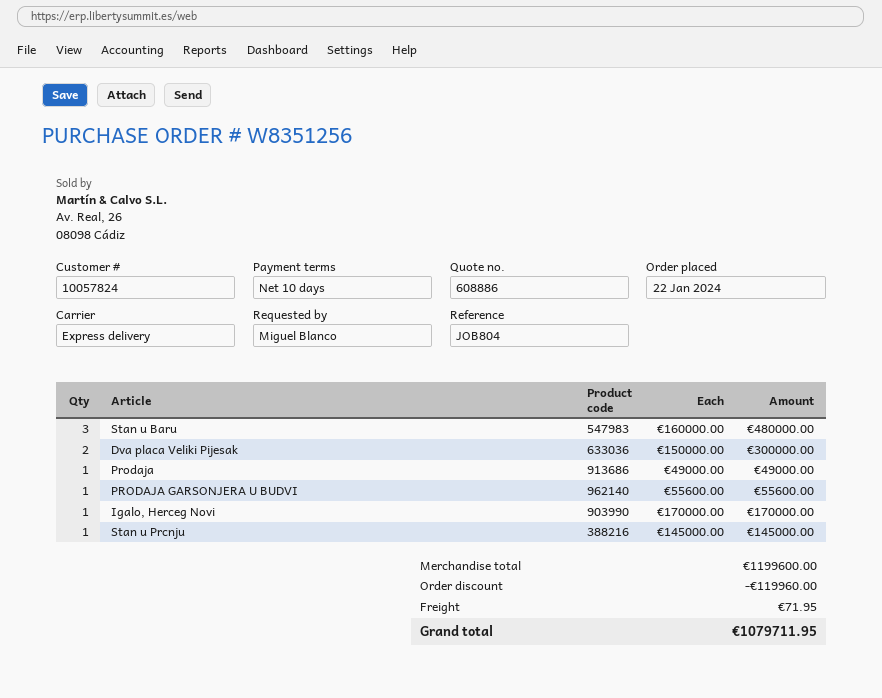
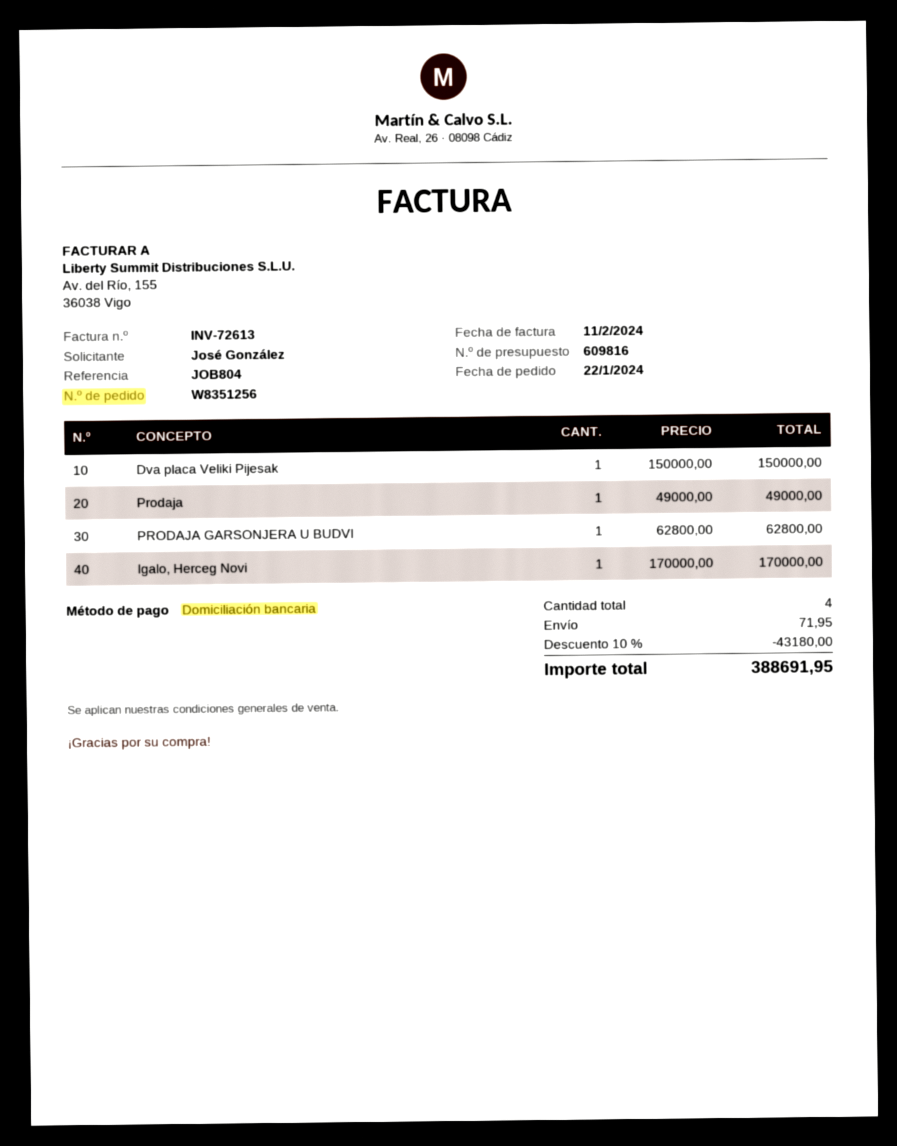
quote number: 608886 -> 609816
ordered by: Miguel Blanco -> José González
Stan u Baru: 3 x 160000.00 = 480000.00 -> none
Dva placa Veliki Pijesak: 2 x 150000.00 = 300000.00 -> 1 x 150000.00 = 150000.00
PRODAJA GARSONJERA U BUDVI: 1 x 55600.00 = 55600.00 -> 1 x 62800.00 = 62800.00
Stan u Prcnju: 1 x 145000.00 = 145000.00 -> none
discount: 119960.00 -> 43180.00
total: 1079711.95 -> 388691.95

